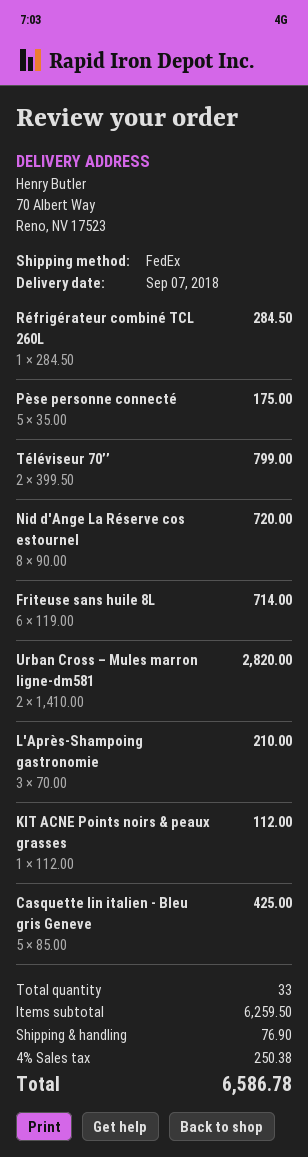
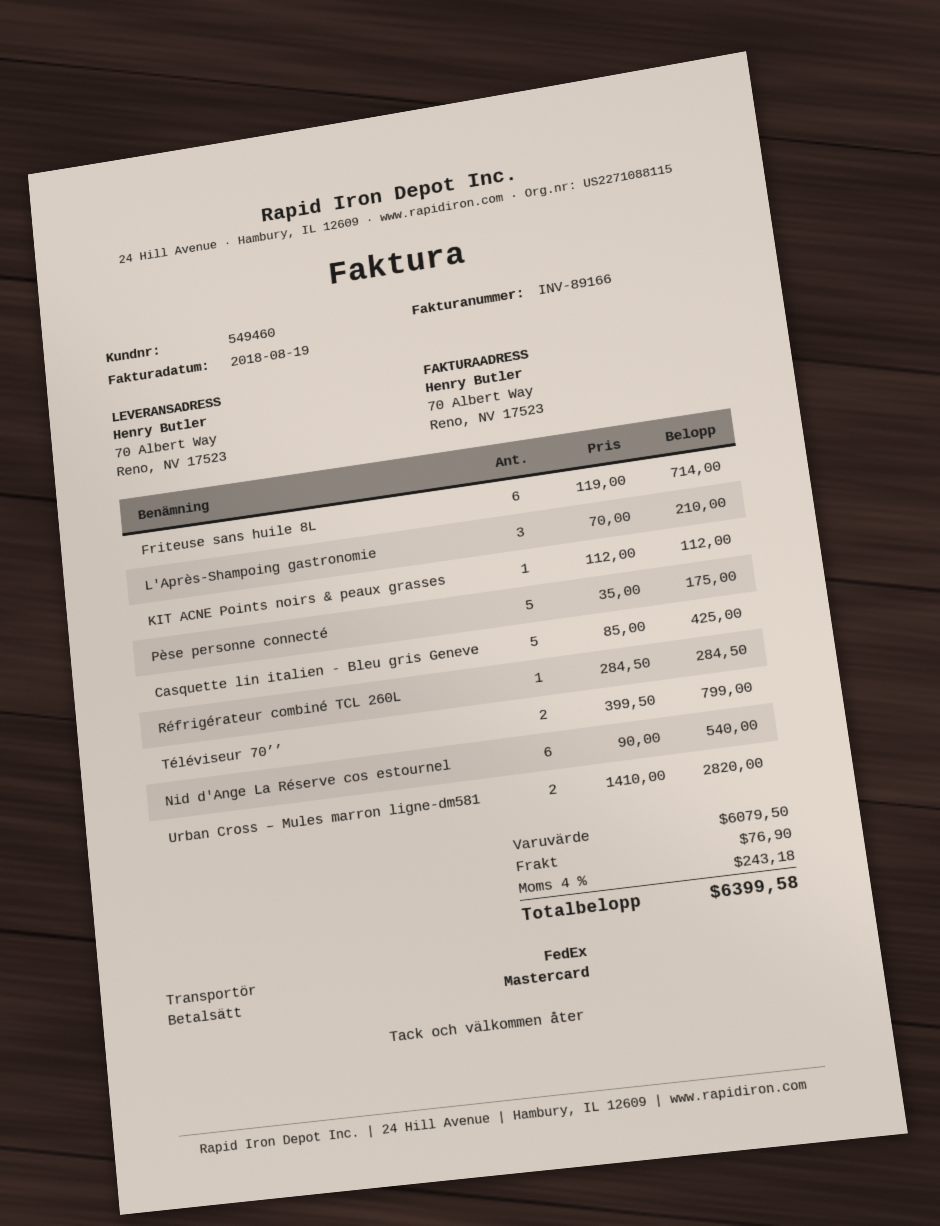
Nid d'Ange La Réserve cos estournel: 8 x 90.00 = 720.00 -> 6 x 90.00 = 540.00
subtotal: 6259.50 -> 6079.50
tax: 4% = 250.38 -> 4% = 243.18
total: 6586.78 -> 6399.58

